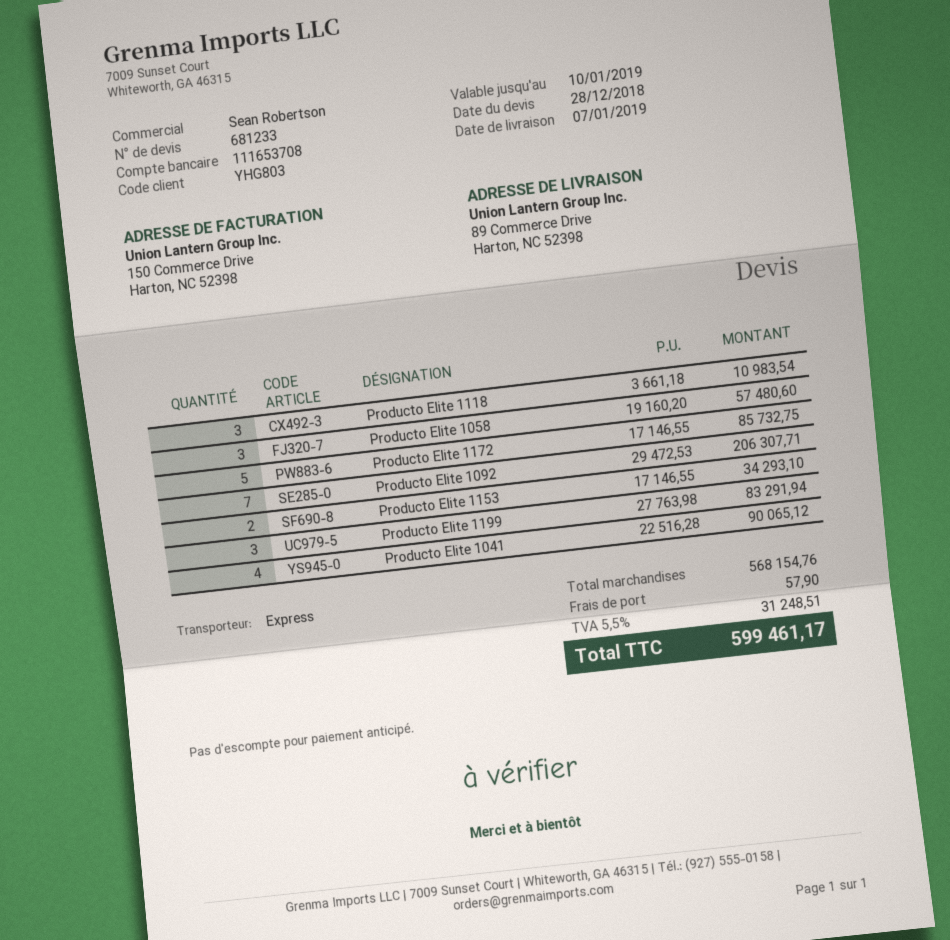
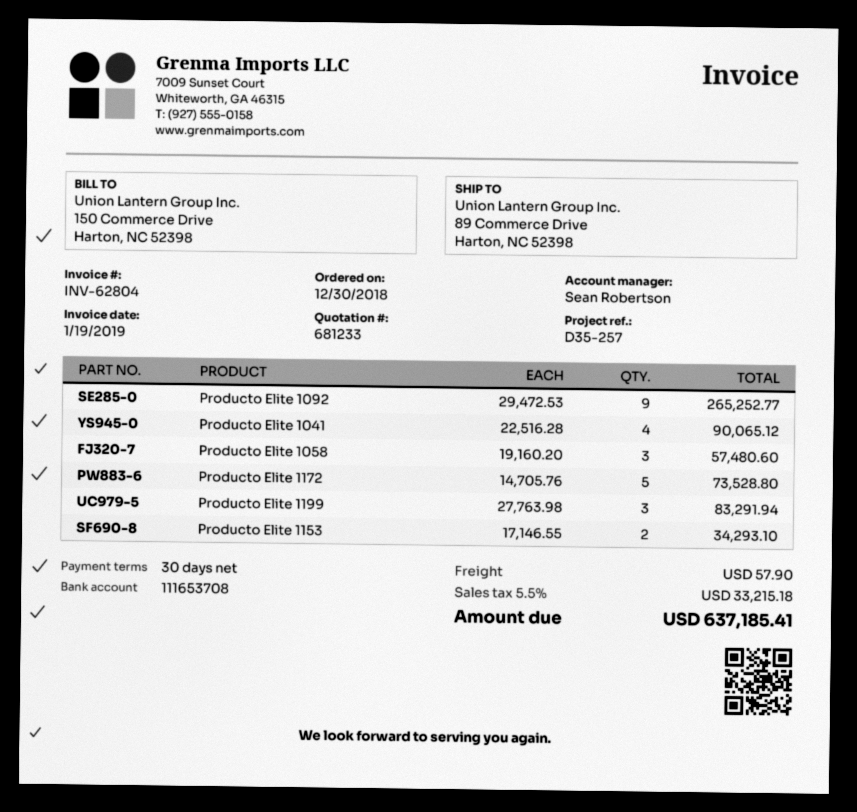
Producto Elite 1118: 3 x 3661.18 = 10983.54 -> none
Producto Elite 1172: 5 x 17146.55 = 85732.75 -> 5 x 14705.76 = 73528.80
Producto Elite 1092: 7 x 29472.53 = 206307.71 -> 9 x 29472.53 = 265252.77
tax: 5.5% = 31248.51 -> 5.5% = 33215.18
total: 599461.17 -> 637185.41

